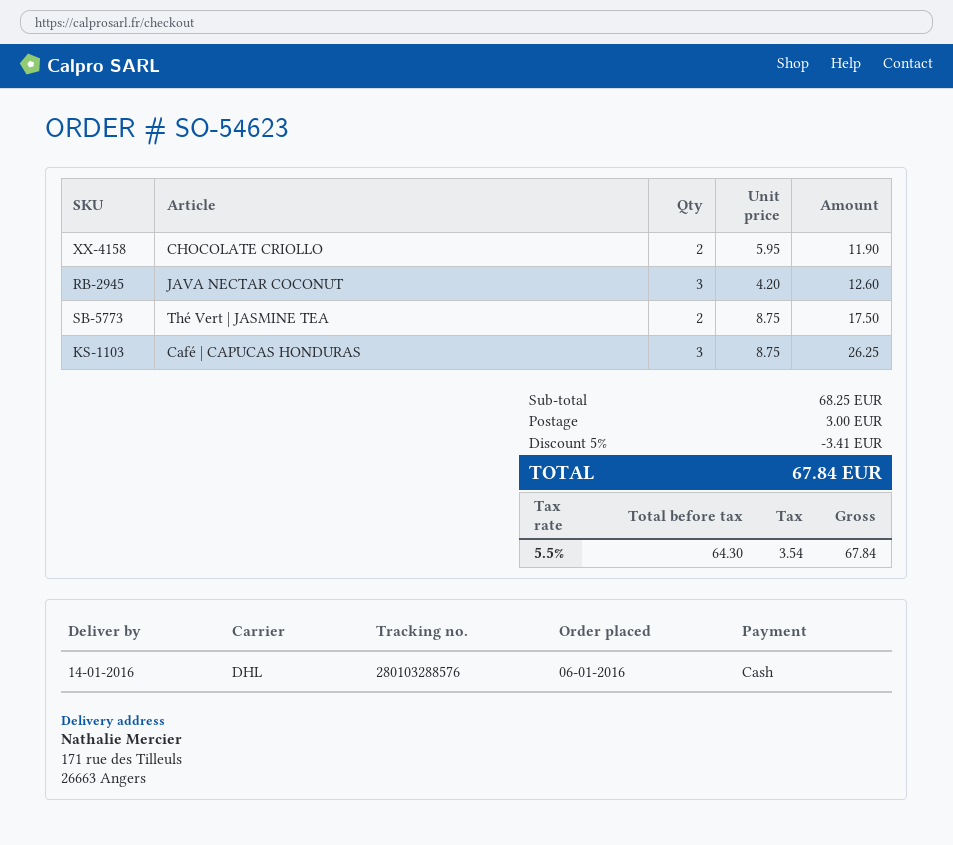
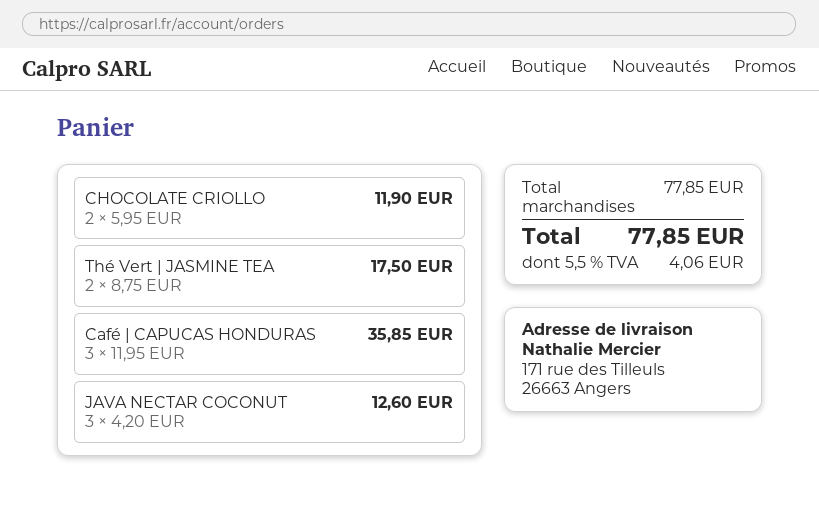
Café | CAPUCAS HONDURAS: 3 x 8.75 = 26.25 -> 3 x 11.95 = 35.85
subtotal: 68.25 -> 77.85
discount: 5% = 3.41 -> none
shipping: 3.00 -> none
tax: 5.5% = 3.54 -> 5.5% = 4.06
total: 67.84 -> 77.85

